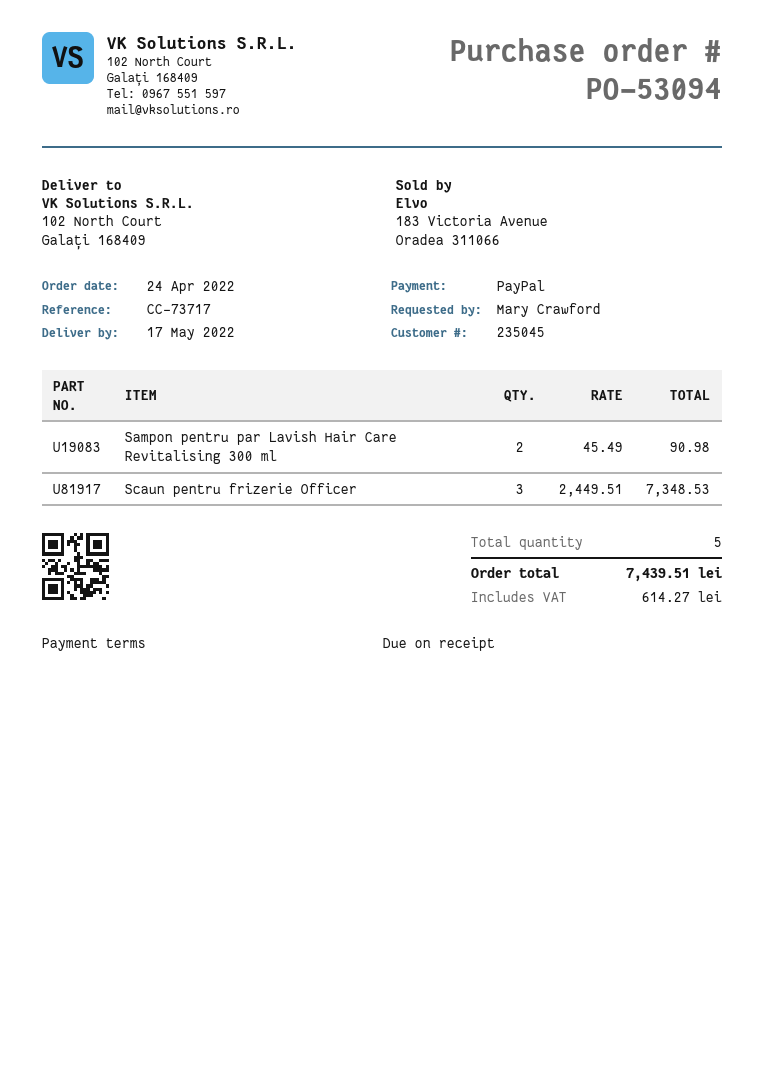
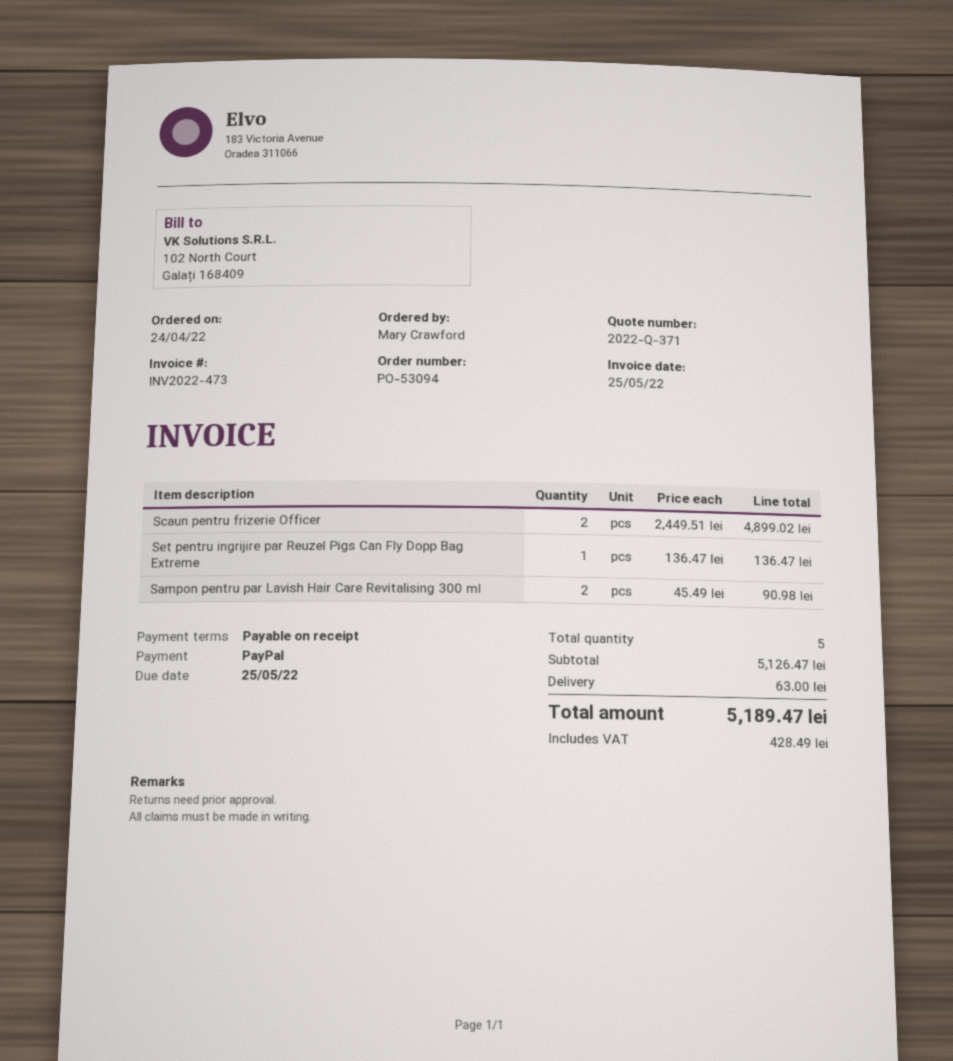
Scaun pentru frizerie Officer: 3 x 2449.51 = 7348.53 -> 2 x 2449.51 = 4899.02
Set pentru ingrijire par Reuzel Pigs Can Fly Dopp Bag Extreme: none -> 1 x 136.47 = 136.47
shipping: none -> 63.00
tax: 614.27 -> 428.49
total: 7439.51 -> 5189.47

